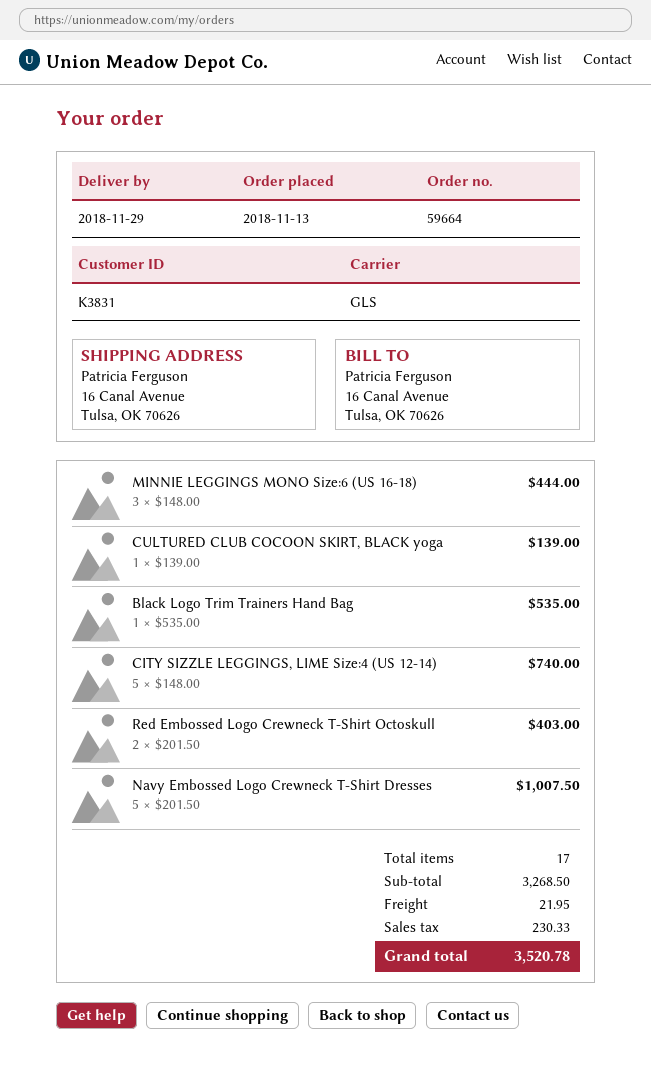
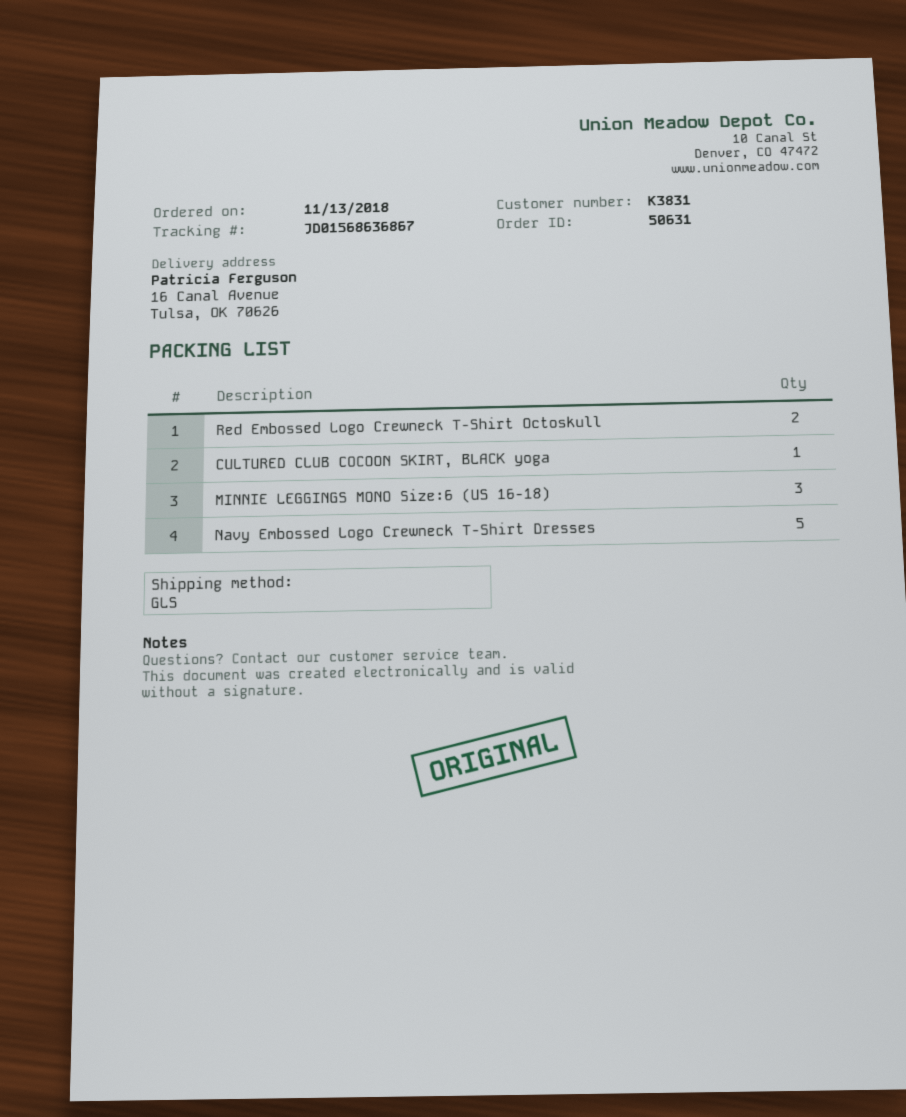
order number: 59664 -> 50631
Black Logo Trim Trainers Hand Bag: 1 -> none
CITY SIZZLE LEGGINGS, LIME Size:4 (US 12-14): 5 -> none

